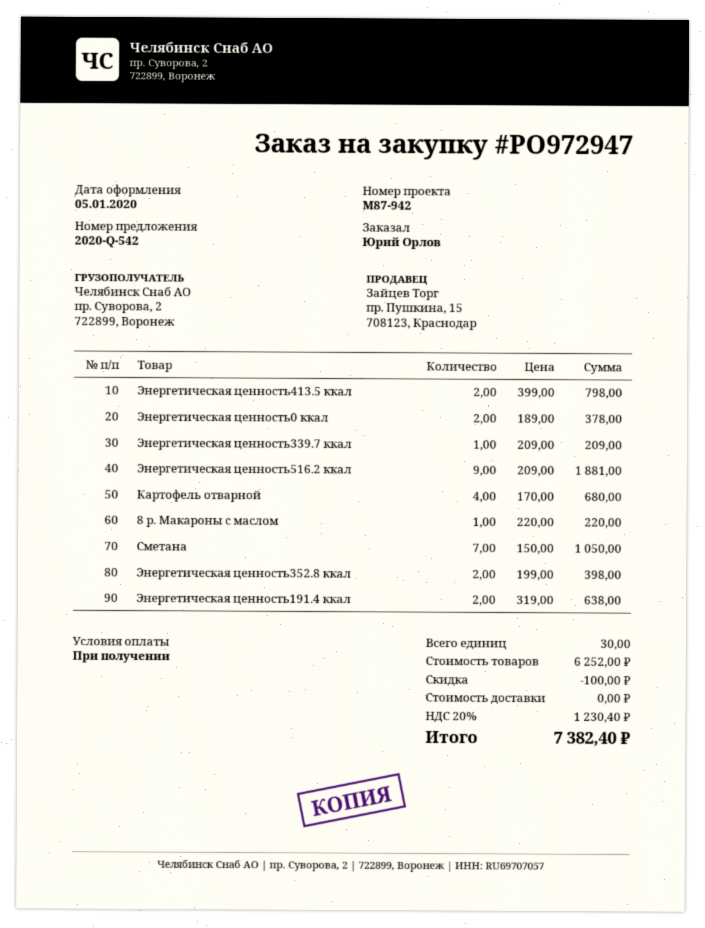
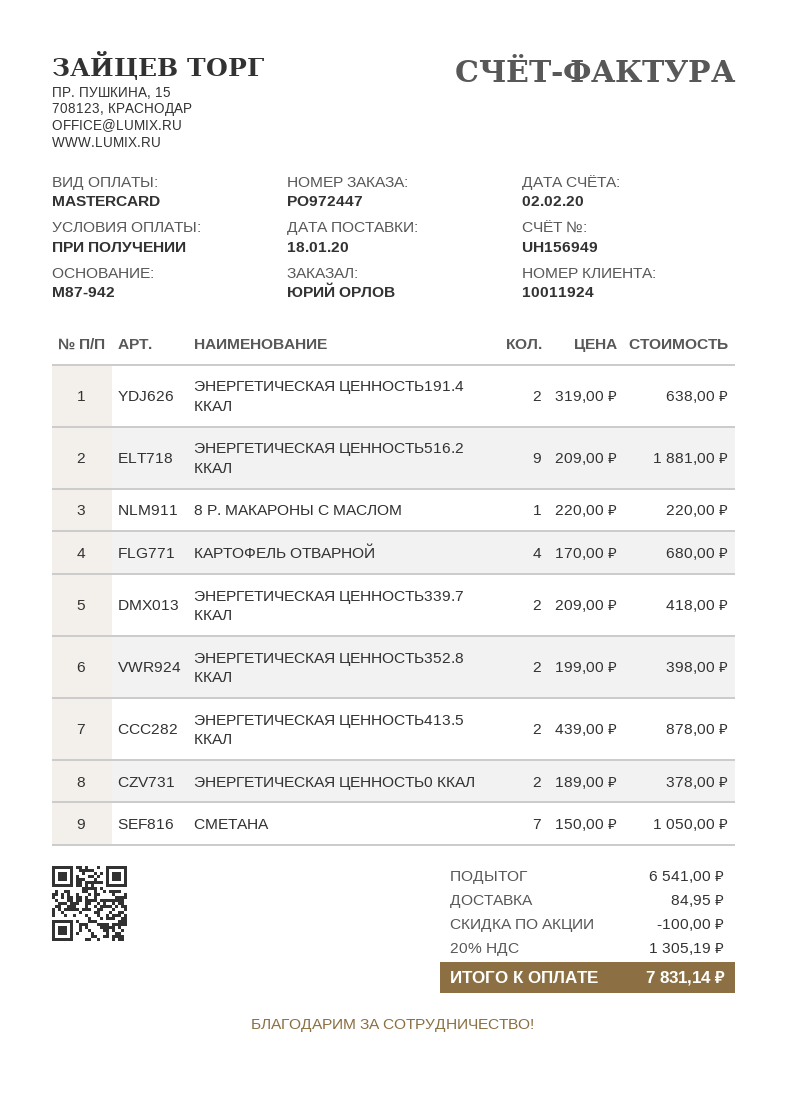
order number: PO972947 -> PO972447
Энергетическая ценность413.5 ккал: 2 x 399.00 = 798.00 -> 2 x 439.00 = 878.00
Энергетическая ценность339.7 ккал: 1 x 209.00 = 209.00 -> 2 x 209.00 = 418.00
subtotal: 6252.00 -> 6541.00
shipping: 0.00 -> 84.95
tax: 20% = 1230.40 -> 20% = 1305.19
total: 7382.40 -> 7831.14

